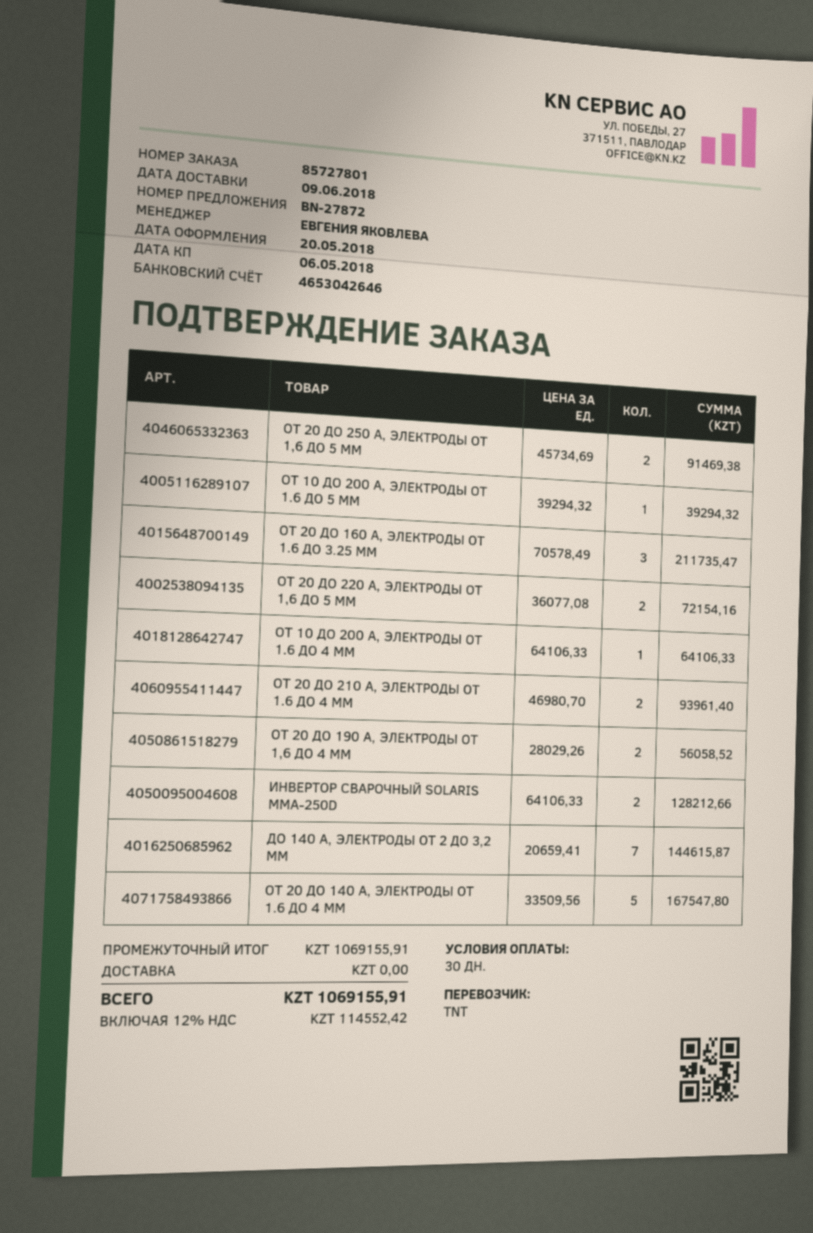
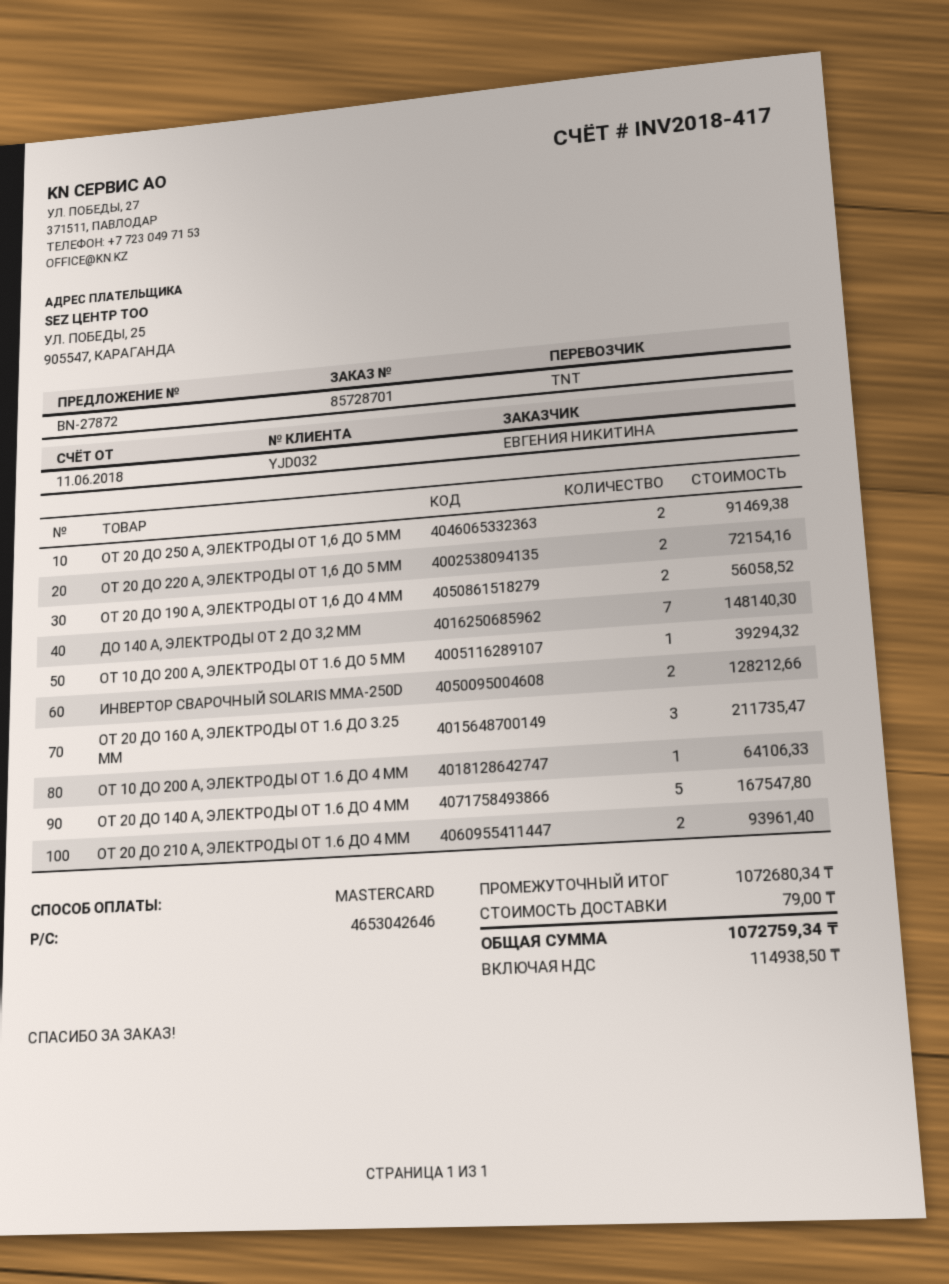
order number: 85727801 -> 85728701
ДО 140 А, ЭЛЕКТРОДЫ ОТ 2 ДО 3,2 ММ: 7 for 144615.87 -> 7 for 148140.30
subtotal: 1069155.91 -> 1072680.34
shipping: 0.00 -> 79.00
tax: 114552.42 -> 114938.50
total: 1069155.91 -> 1072759.34

